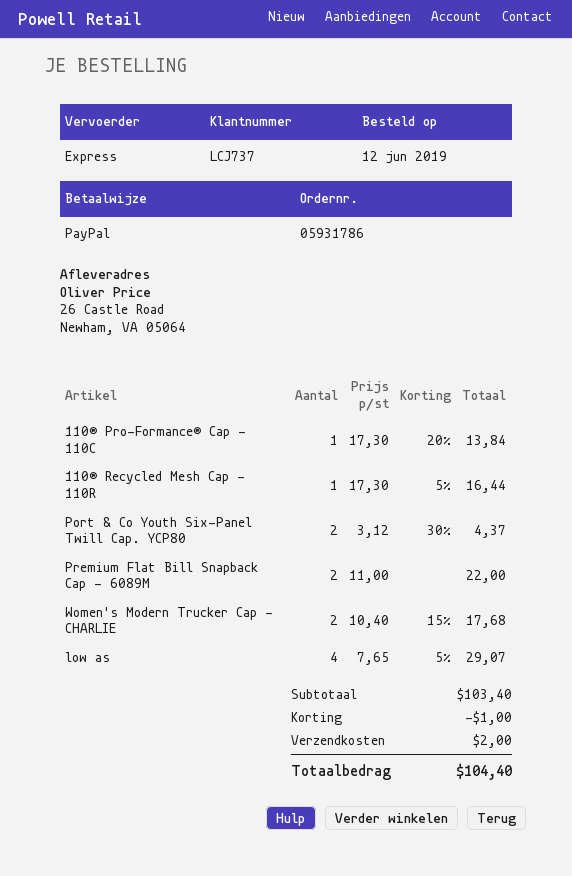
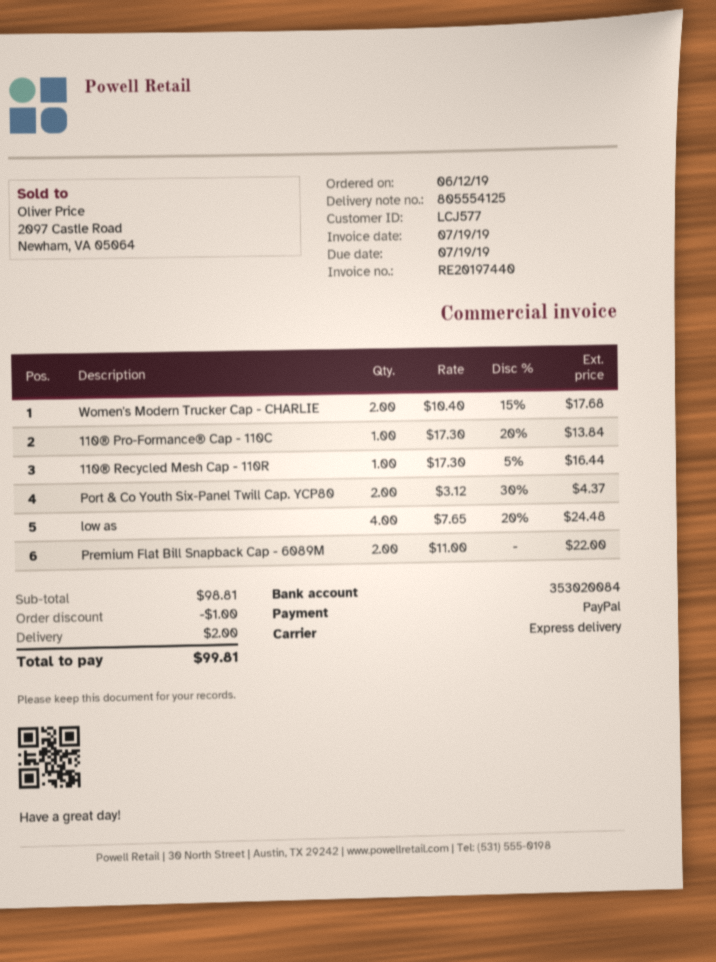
customer number: LCJ737 -> LCJ577
low as: 4 x 7.65 - 5% = 29.07 -> 4 x 7.65 - 20% = 24.48
subtotal: 103.40 -> 98.81
total: 104.40 -> 99.81

